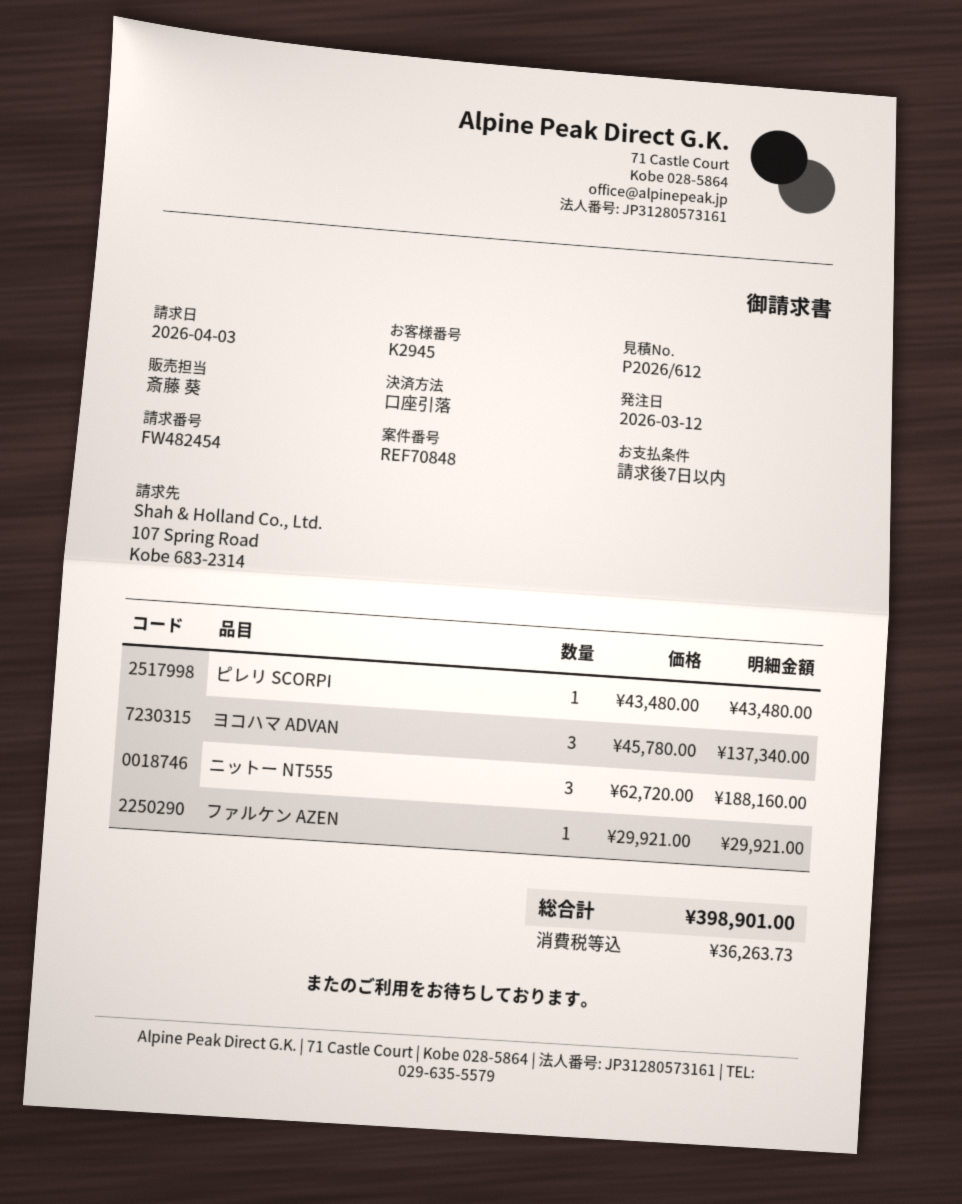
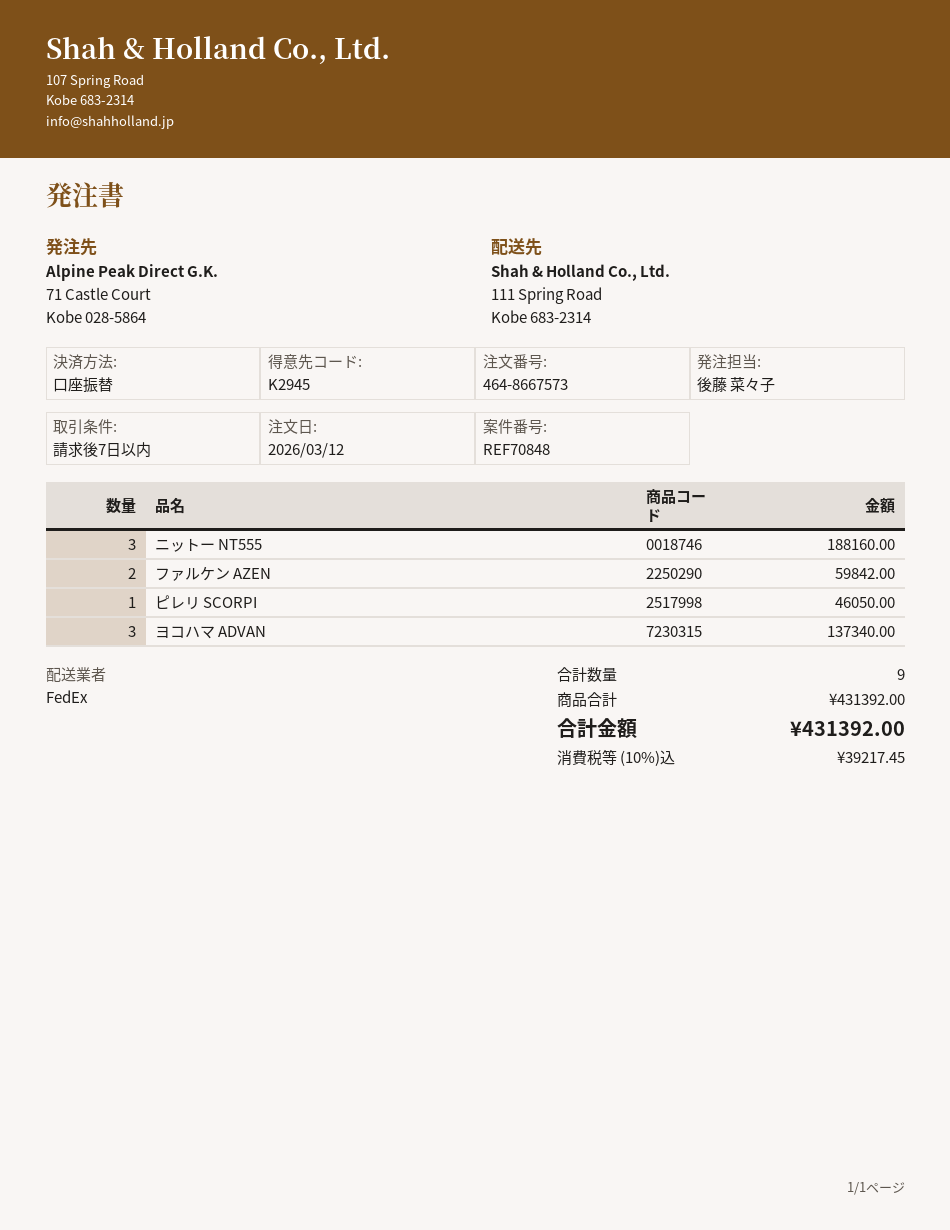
ピレリ SCORPI: 1 for 43480.00 -> 1 for 46050.00
ファルケン AZEN: 1 for 29921.00 -> 2 for 59842.00
tax: 36263.73 -> 39217.45
total: 398901.00 -> 431392.00

